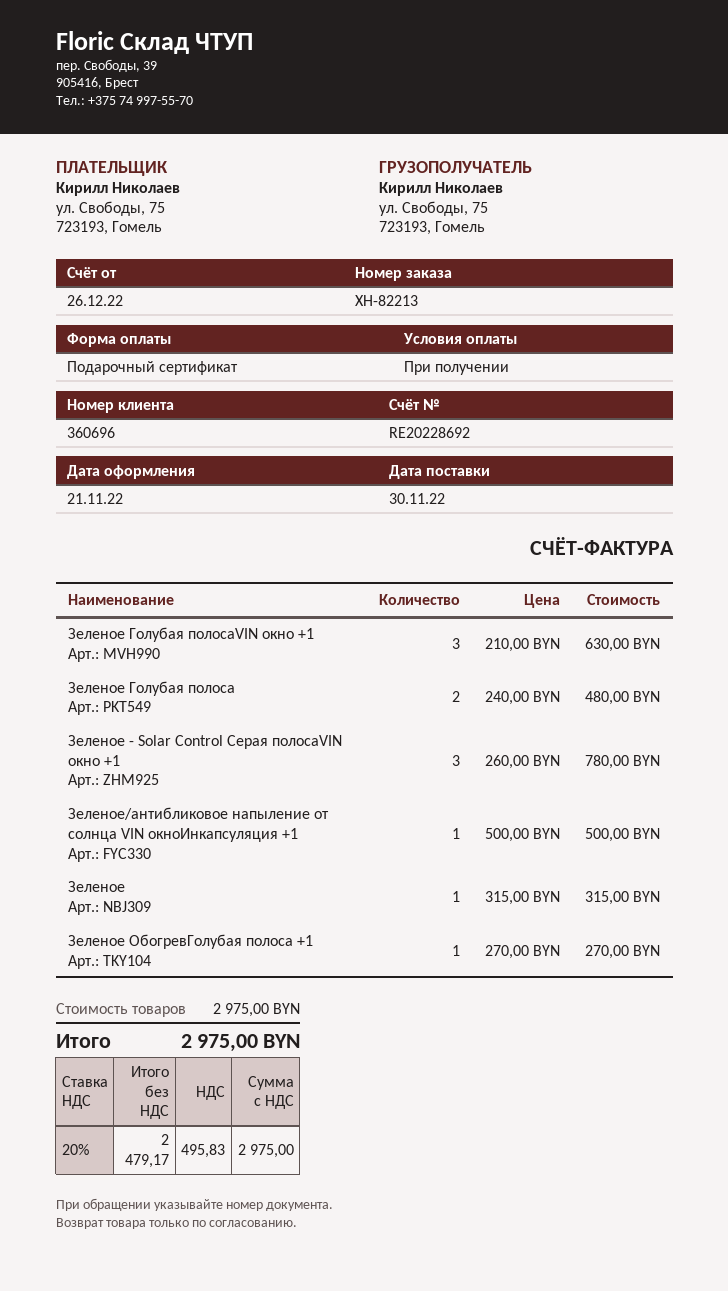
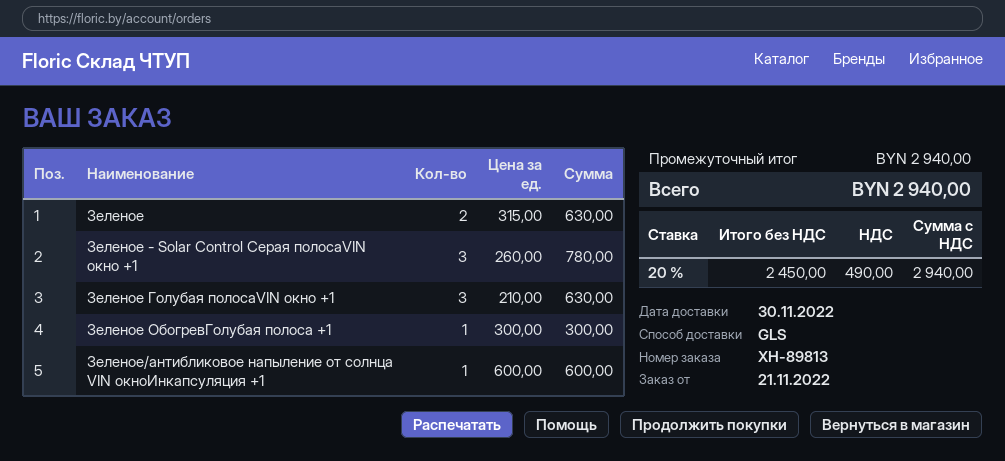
order number: XH-82213 -> XH-89813
Зеленое Голубая полоса: 2 x 240.00 = 480.00 -> none
Зеленое/антибликовое напыление от солнца VIN окноИнкапсуляция +1: 1 x 500.00 = 500.00 -> 1 x 600.00 = 600.00
Зеленое: 1 x 315.00 = 315.00 -> 2 x 315.00 = 630.00
Зеленое ОбогревГолубая полоса +1: 1 x 270.00 = 270.00 -> 1 x 300.00 = 300.00
subtotal: 2975.00 -> 2940.00
net: 2479.17 -> 2450.00
tax: 20% = 495.83 -> 20% = 490.00
total: 2975.00 -> 2940.00

